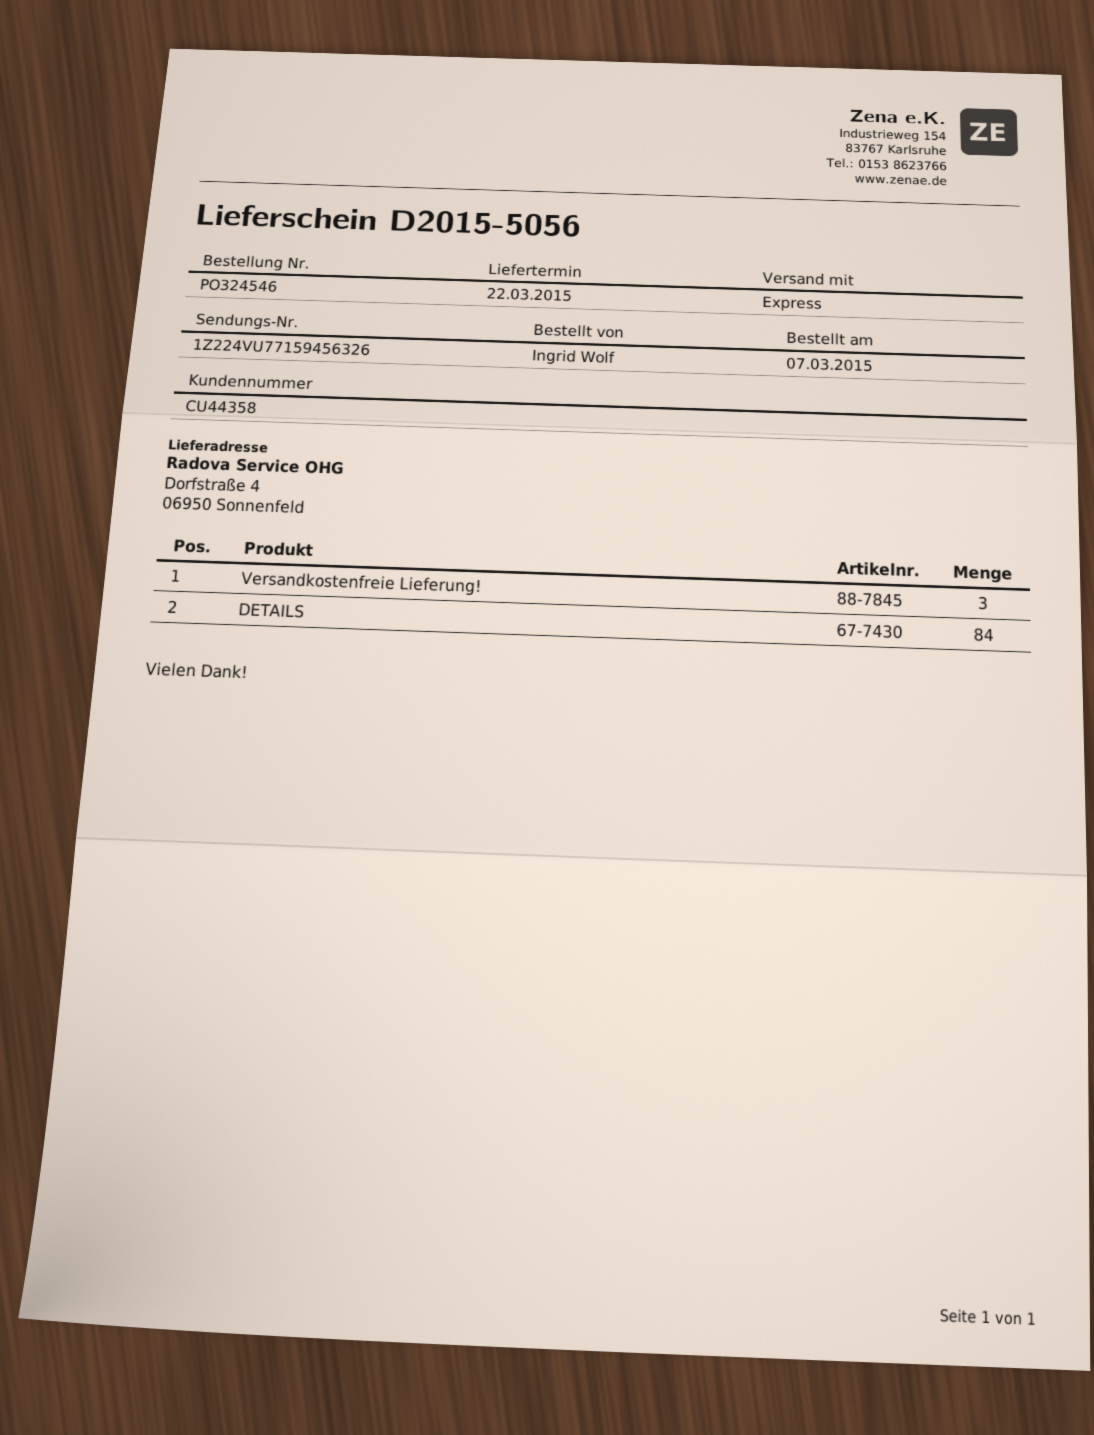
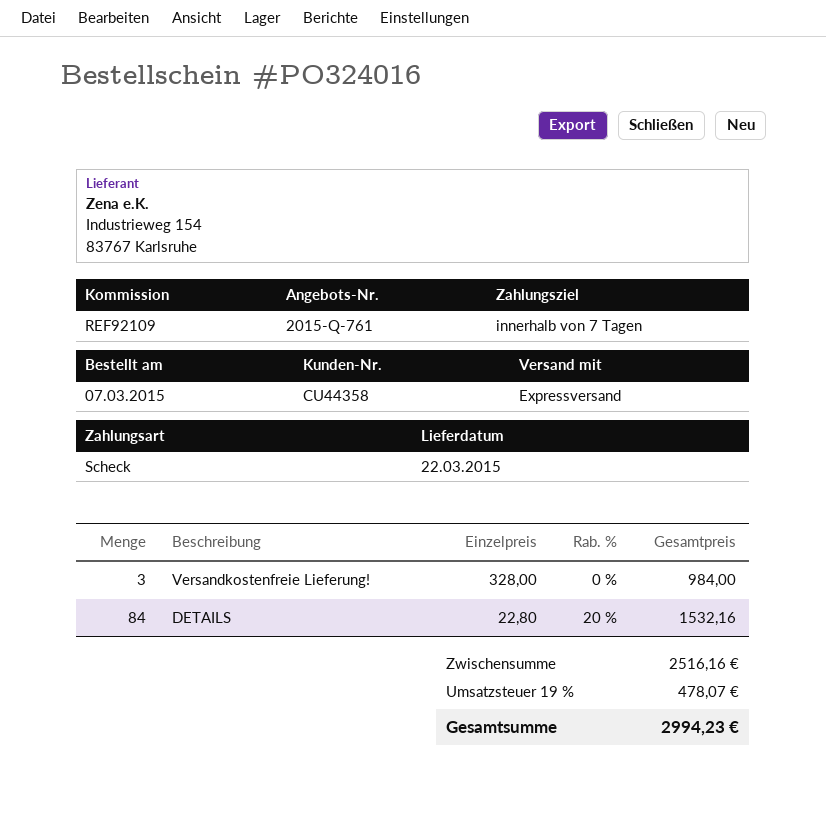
order number: PO324546 -> PO324016

